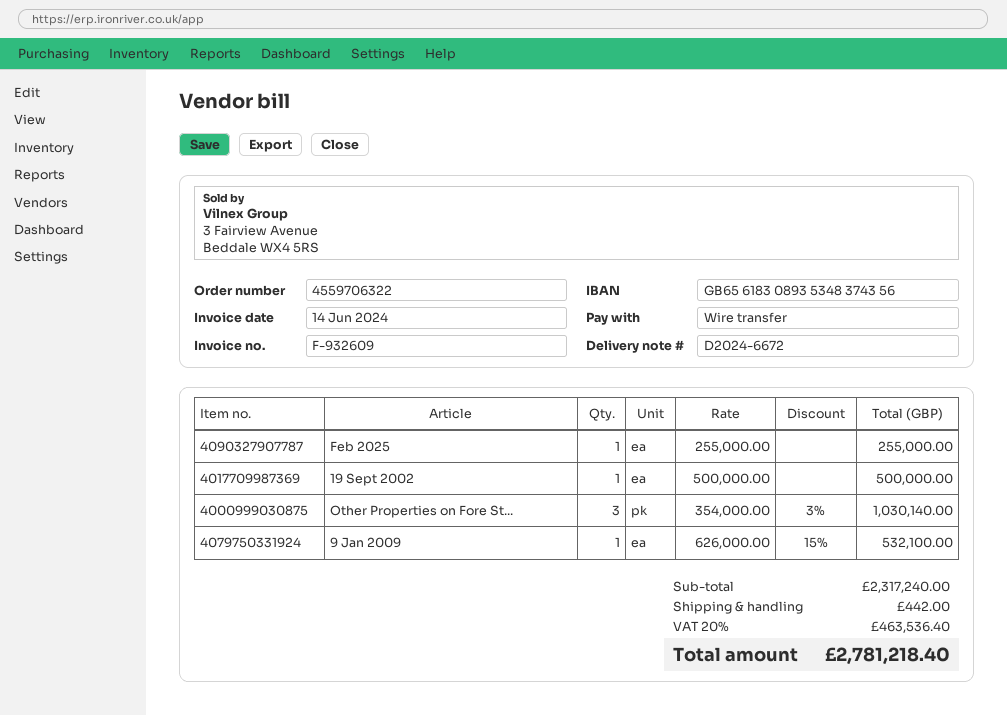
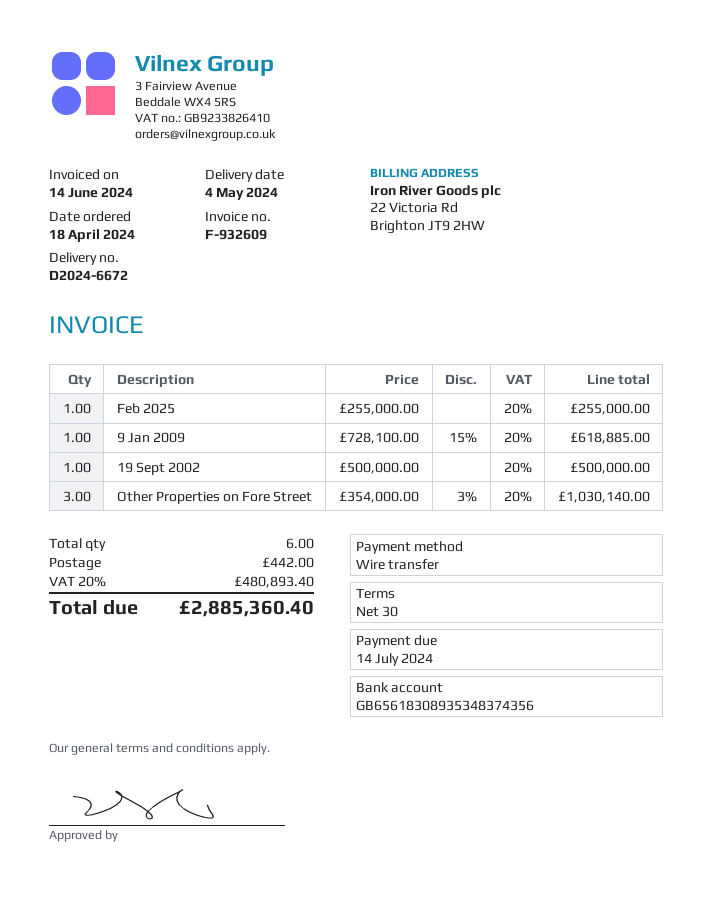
9 Jan 2009: 1 x 626000.00 - 15% = 532100.00 -> 1 x 728100.00 - 15% = 618885.00
tax: 20% = 463536.40 -> 20% = 480893.40
total: 2781218.40 -> 2885360.40

